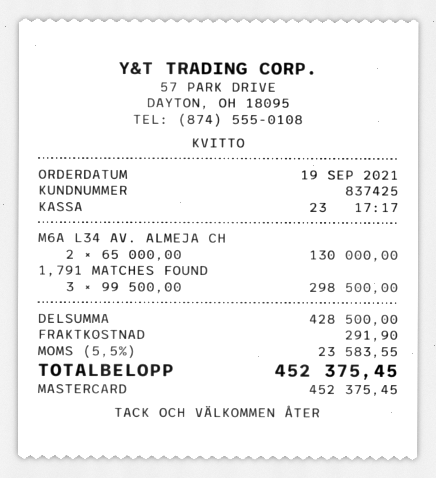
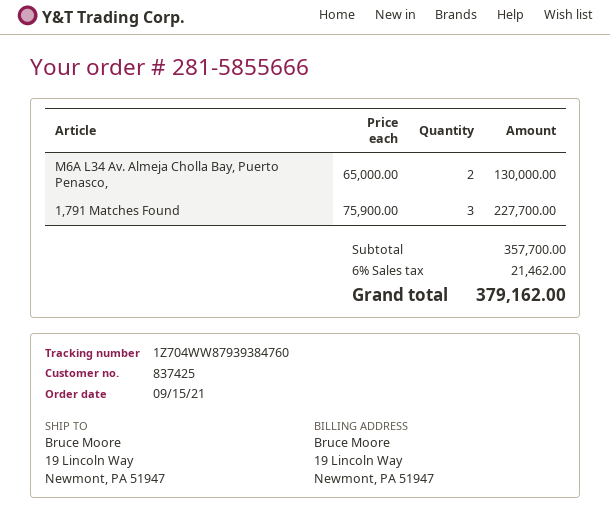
order date: 2021-09-19 -> 2021-09-15
1,791 MATCHES FOUND: 3 x 99500.00 = 298500.00 -> 3 x 75900.00 = 227700.00
subtotal: 428500.00 -> 357700.00
shipping: 291.90 -> none
tax: 5.5% = 23583.55 -> 6% = 21462.00
total: 452375.45 -> 379162.00

